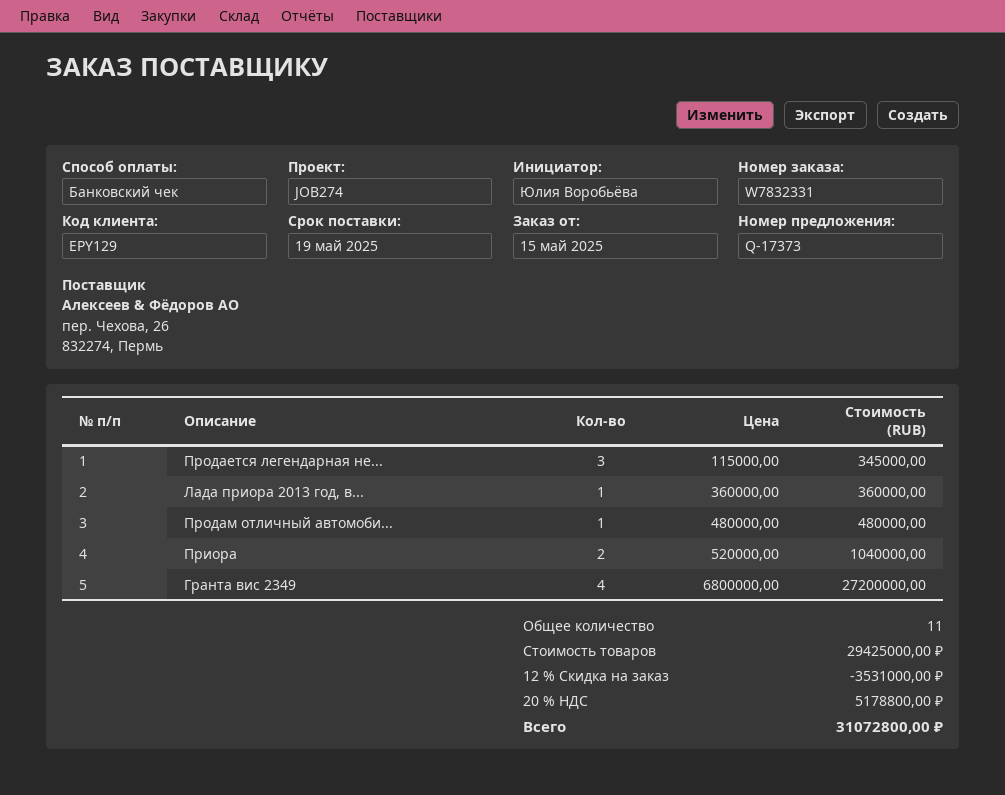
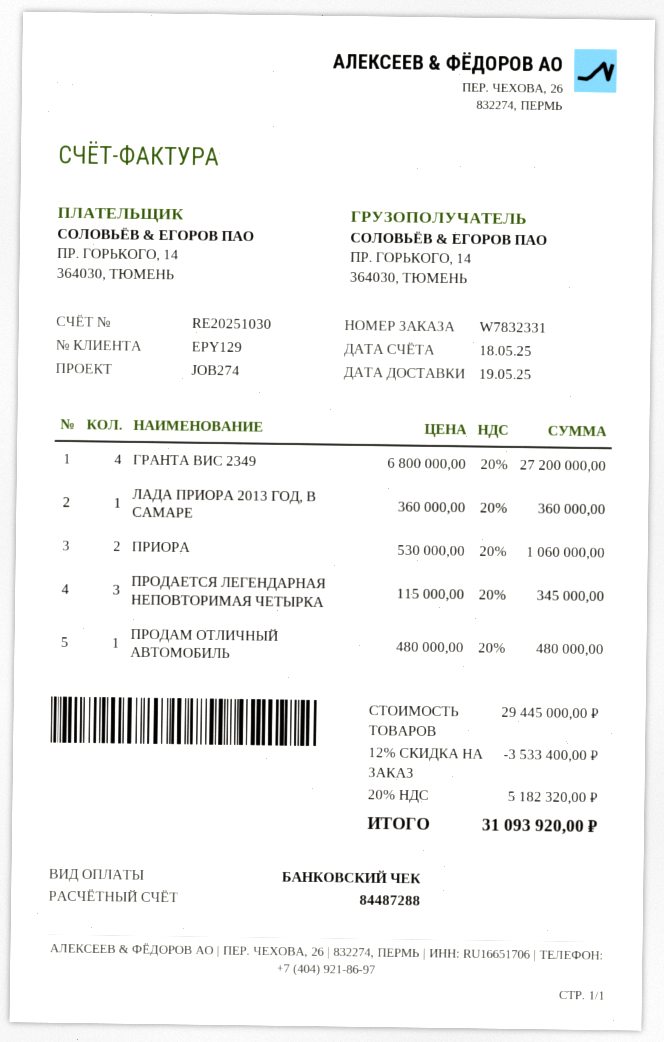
Приора: 2 x 520000.00 = 1040000.00 -> 2 x 530000.00 = 1060000.00
subtotal: 29425000.00 -> 29445000.00
discount: 12% = 3531000.00 -> 12% = 3533400.00
tax: 20% = 5178800.00 -> 20% = 5182320.00
total: 31072800.00 -> 31093920.00

